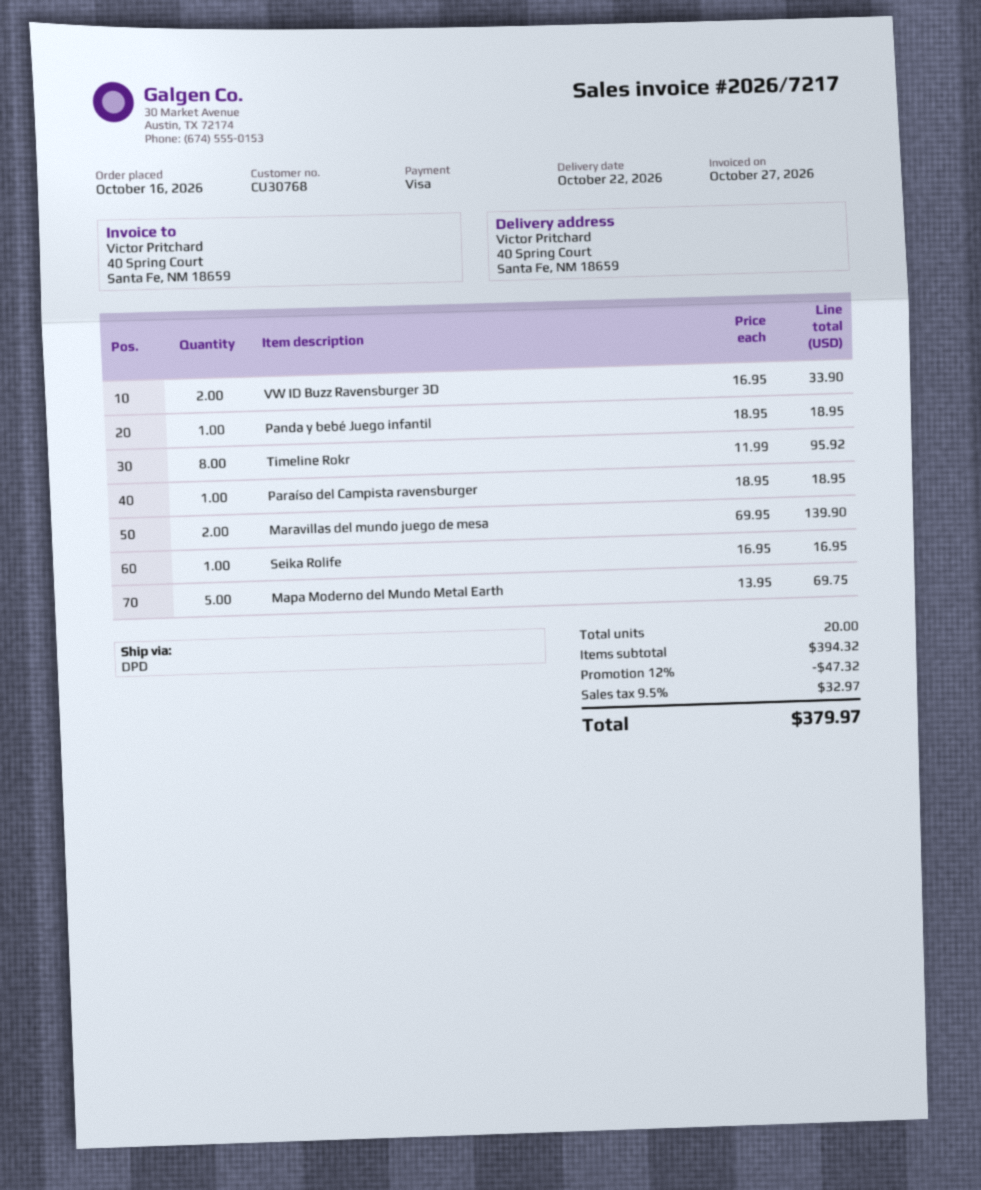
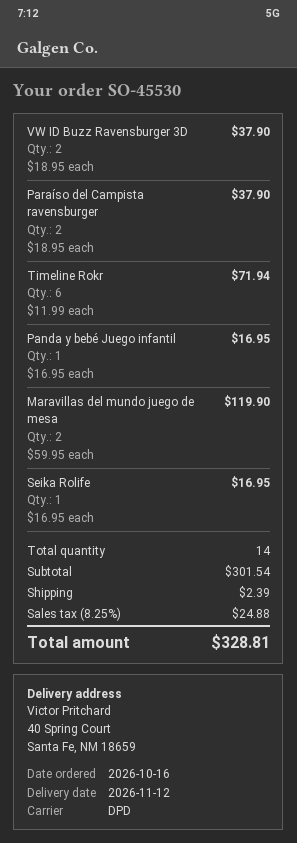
delivery date: 2026-10-22 -> 2026-11-12
VW ID Buzz Ravensburger 3D: 2 x 16.95 = 33.90 -> 2 x 18.95 = 37.90
Panda y bebé Juego infantil: 1 x 18.95 = 18.95 -> 1 x 16.95 = 16.95
Timeline Rokr: 8 x 11.99 = 95.92 -> 6 x 11.99 = 71.94
Paraíso del Campista ravensburger: 1 x 18.95 = 18.95 -> 2 x 18.95 = 37.90
Maravillas del mundo juego de mesa: 2 x 69.95 = 139.90 -> 2 x 59.95 = 119.90
Mapa Moderno del Mundo Metal Earth: 5 x 13.95 = 69.75 -> none
total quantity: 20 -> 14
subtotal: 394.32 -> 301.54
discount: 12% = 47.32 -> none
shipping: none -> 2.39
tax: 9.5% = 32.97 -> 8.25% = 24.88
total: 379.97 -> 328.81

